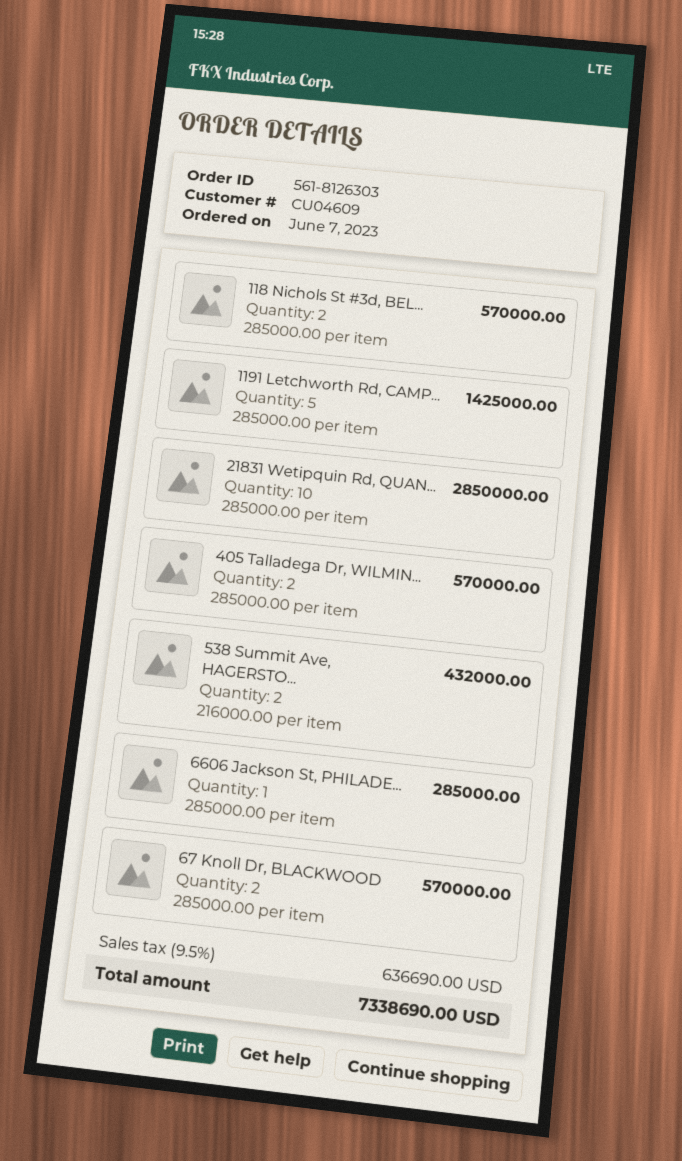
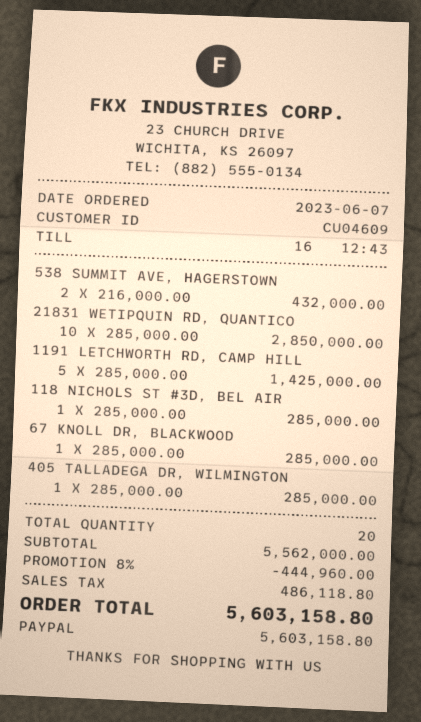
118 Nichols St #3d, BEL...: 2 x 285000.00 = 570000.00 -> 1 x 285000.00 = 285000.00
405 Talladega Dr, WILMIN...: 2 x 285000.00 = 570000.00 -> 1 x 285000.00 = 285000.00
6606 Jackson St, PHILADE...: 1 x 285000.00 = 285000.00 -> none
67 Knoll Dr, BLACKWOOD: 2 x 285000.00 = 570000.00 -> 1 x 285000.00 = 285000.00
discount: none -> 8% = 444960.00
tax: 636690.00 -> 486118.80
total: 7338690.00 -> 5603158.80

